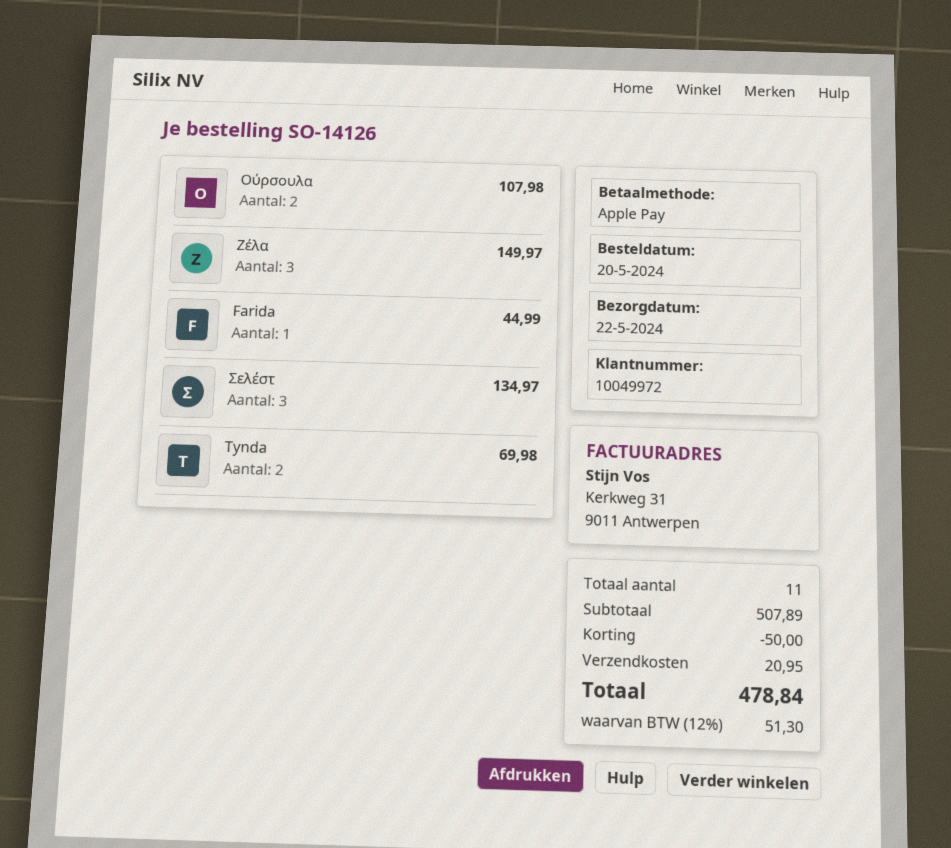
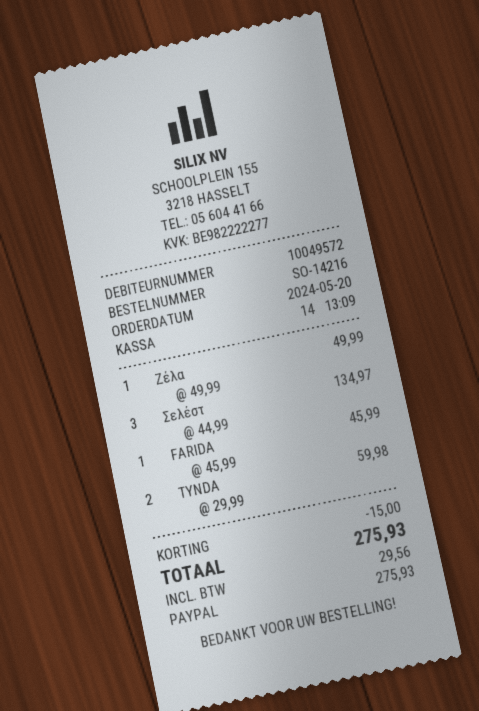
order number: SO-14126 -> SO-14216
customer number: 10049972 -> 10049572
payment method: Apple Pay -> PayPal
Ούρσουλα: 2 for 107.98 -> none
Ζέλα: 3 for 149.97 -> 1 for 49.99
Farida: 1 for 44.99 -> 1 for 45.99
Tynda: 2 for 69.98 -> 2 for 59.98
discount: 50.00 -> 15.00
shipping: 20.95 -> none
tax: 51.30 -> 29.56
total: 478.84 -> 275.93

